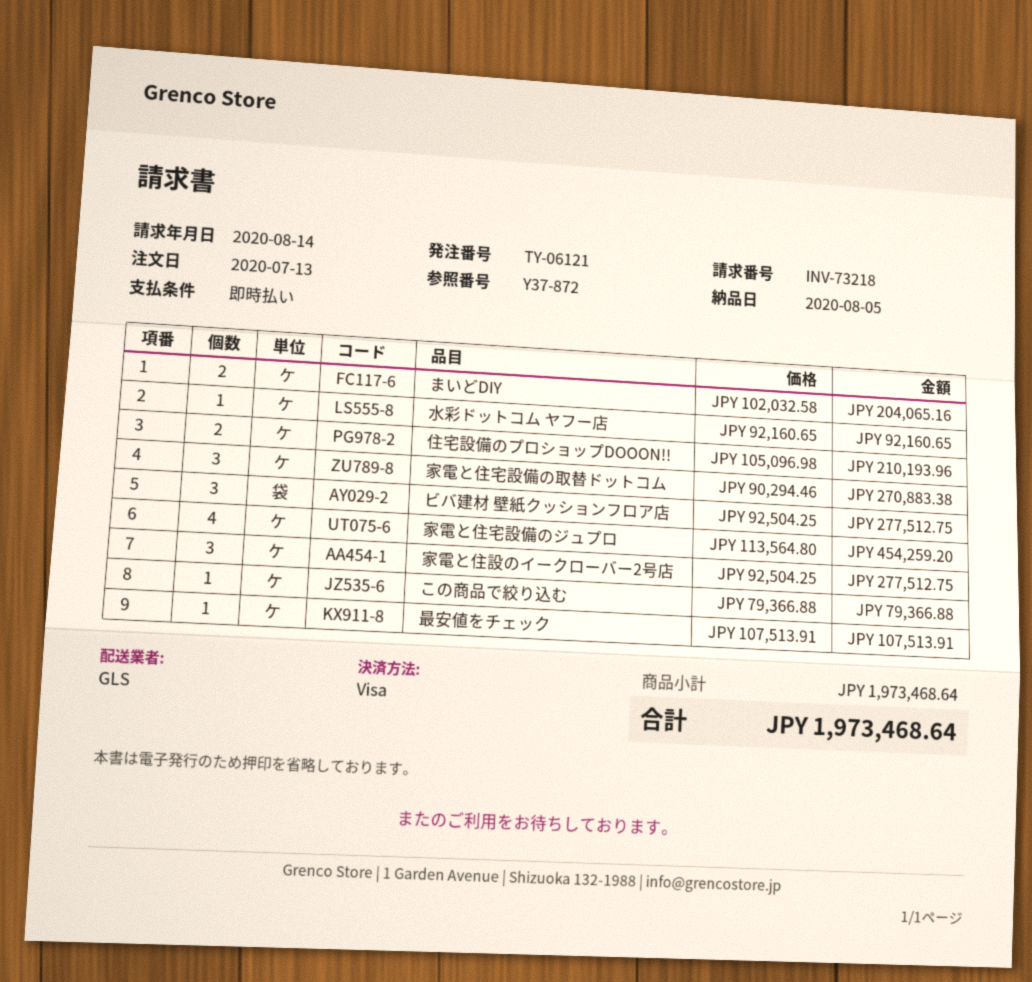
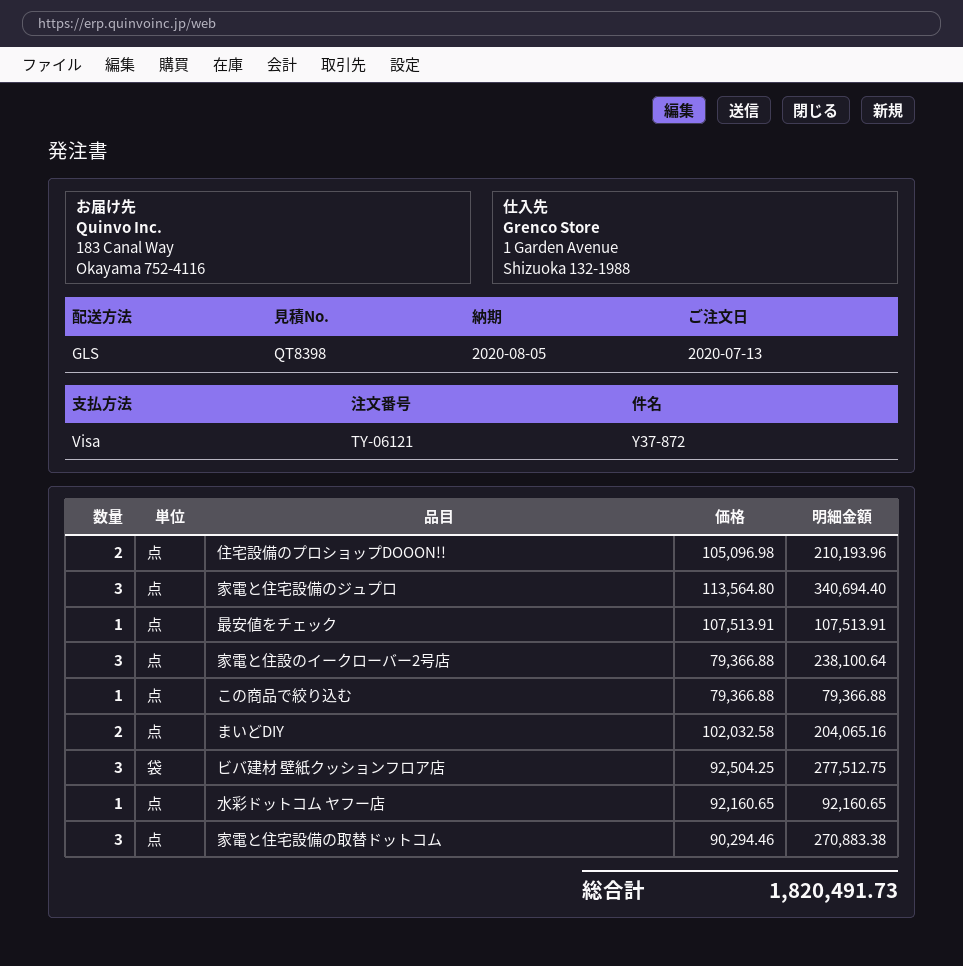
家電と住宅設備のジュプロ: 4 x 113564.80 = 454259.20 -> 3 x 113564.80 = 340694.40
家電と住設のイークローバー2号店: 3 x 92504.25 = 277512.75 -> 3 x 79366.88 = 238100.64
total: 1973468.64 -> 1820491.73

